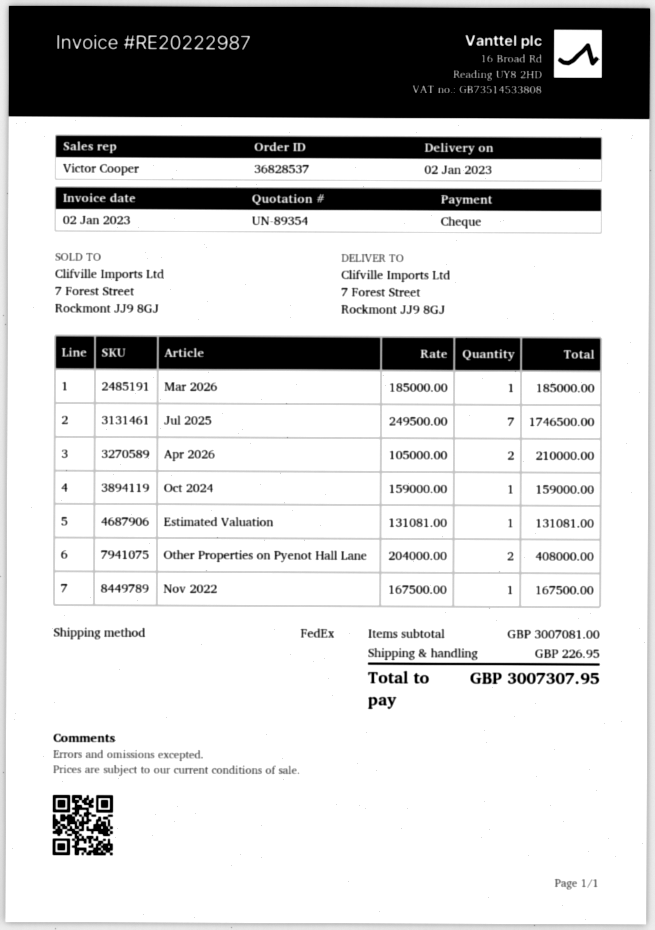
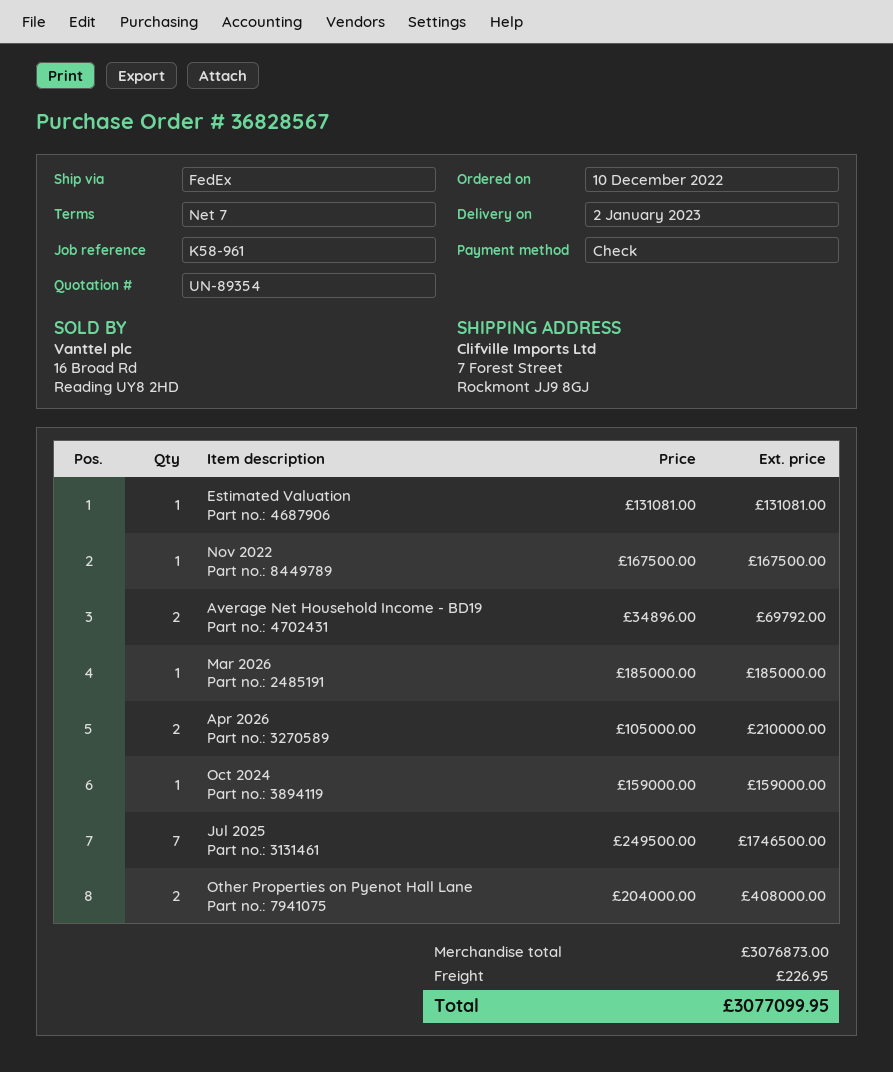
order number: 36828537 -> 36828567
Average Net Household Income - BD19: none -> 2 x 34896.00 = 69792.00
subtotal: 3007081.00 -> 3076873.00
total: 3007307.95 -> 3077099.95

